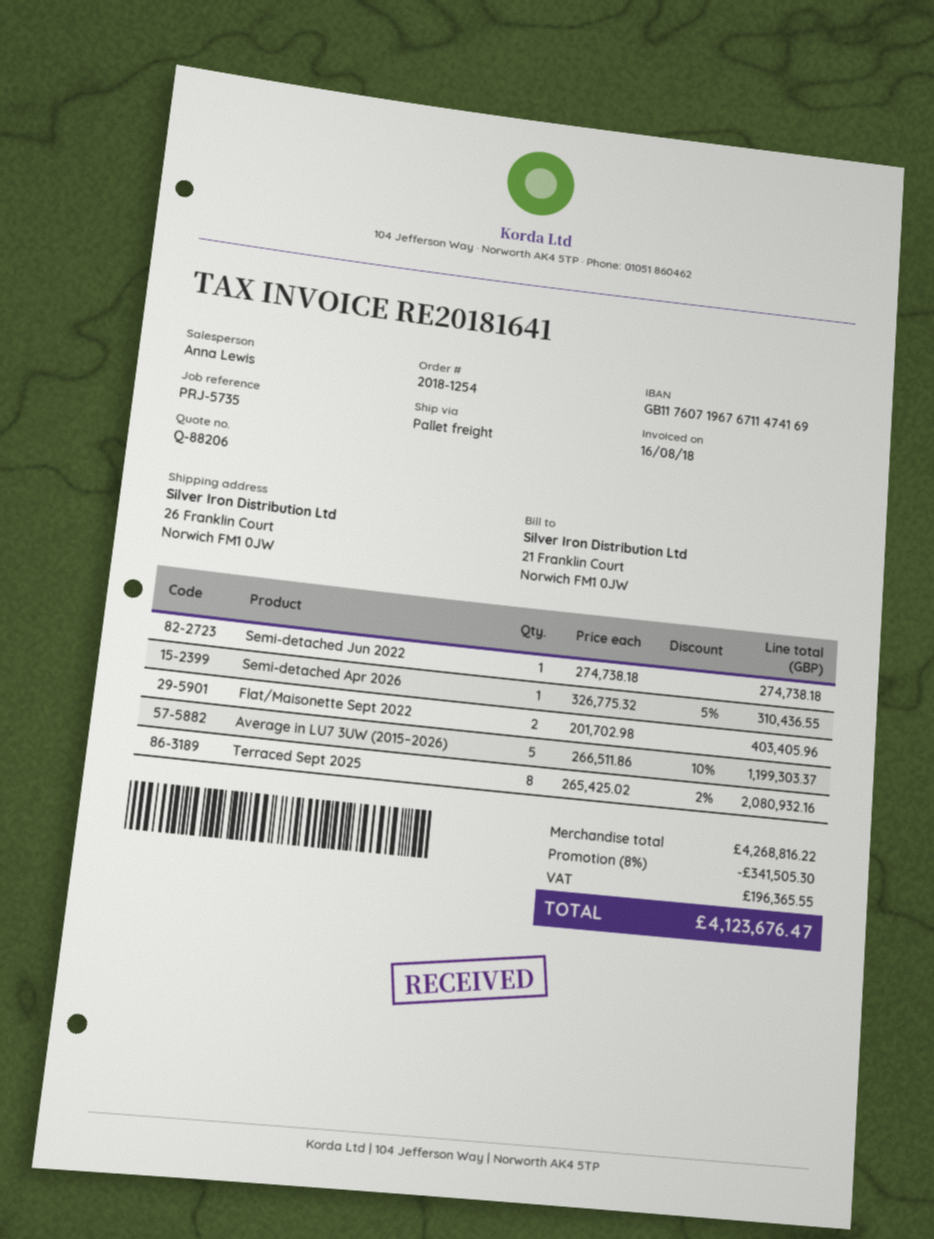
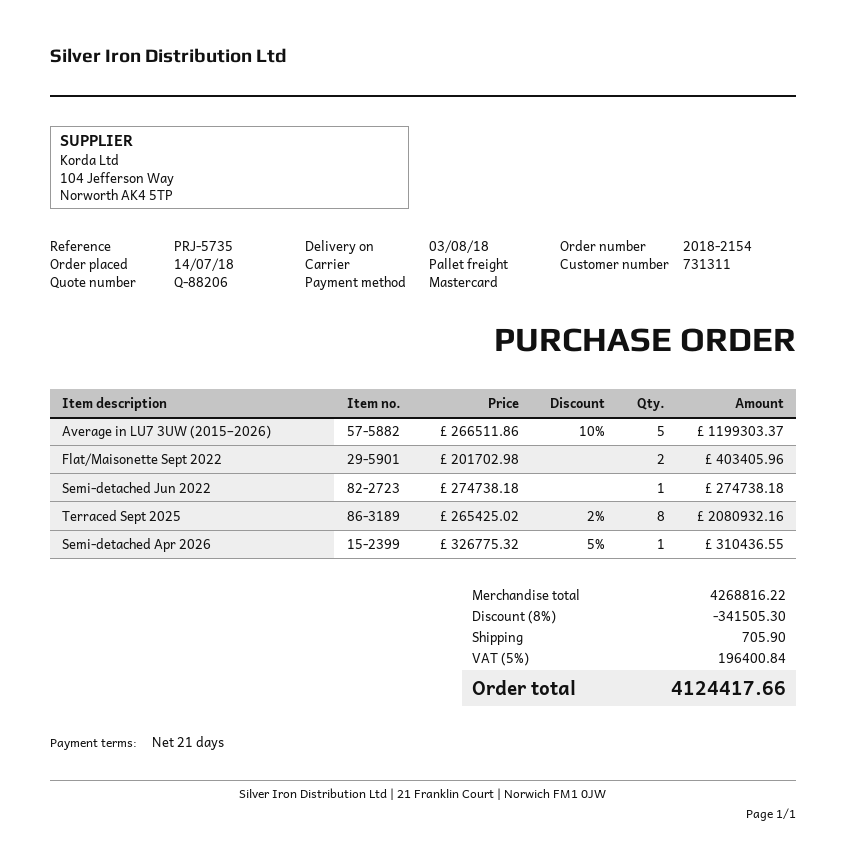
order number: 2018-1254 -> 2018-2154
shipping: none -> 705.90
tax: 196365.55 -> 196400.84
total: 4123676.47 -> 4124417.66

